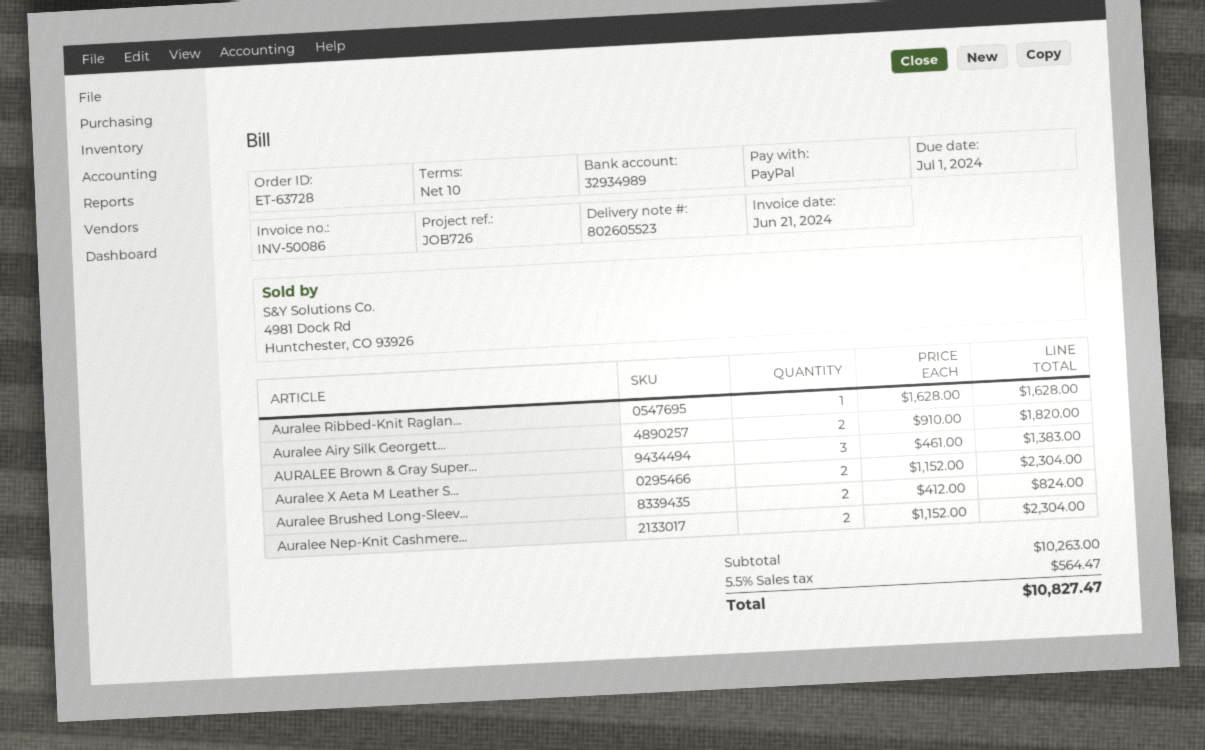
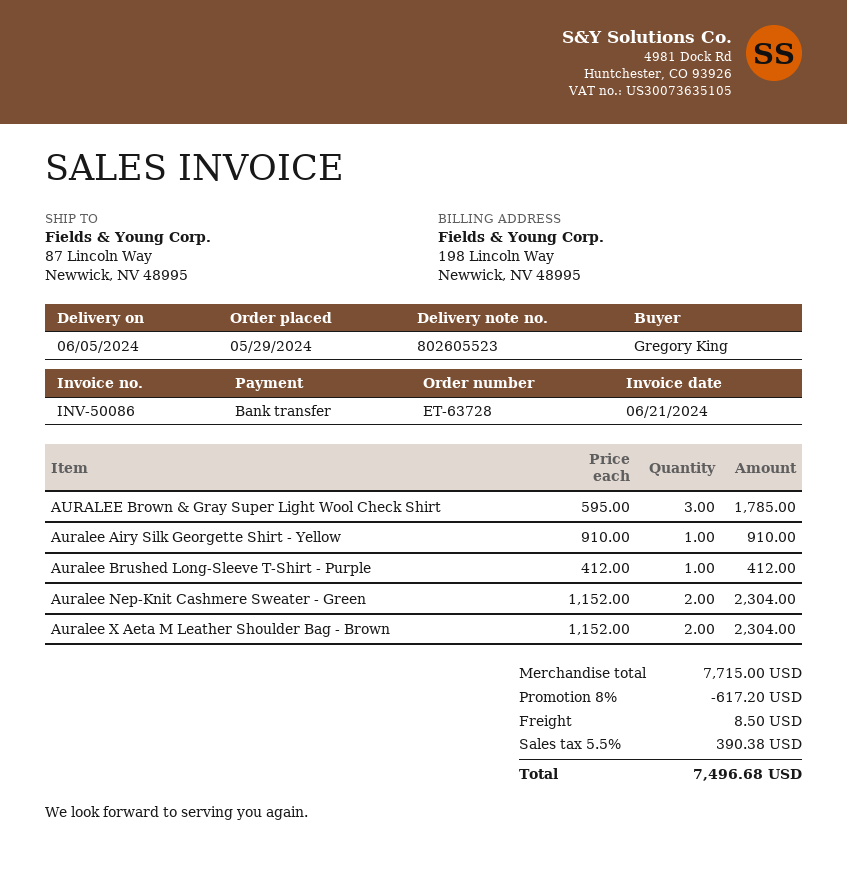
payment method: PayPal -> bank transfer
Auralee Ribbed-Knit Raglan...: 1 x 1628.00 = 1628.00 -> none
Auralee Airy Silk Georgett...: 2 x 910.00 = 1820.00 -> 1 x 910.00 = 910.00
AURALEE Brown & Gray Super...: 3 x 461.00 = 1383.00 -> 3 x 595.00 = 1785.00
Auralee Brushed Long-Sleev...: 2 x 412.00 = 824.00 -> 1 x 412.00 = 412.00
subtotal: 10263.00 -> 7715.00
discount: none -> 8% = 617.20
shipping: none -> 8.50
tax: 5.5% = 564.47 -> 5.5% = 390.38
total: 10827.47 -> 7496.68

